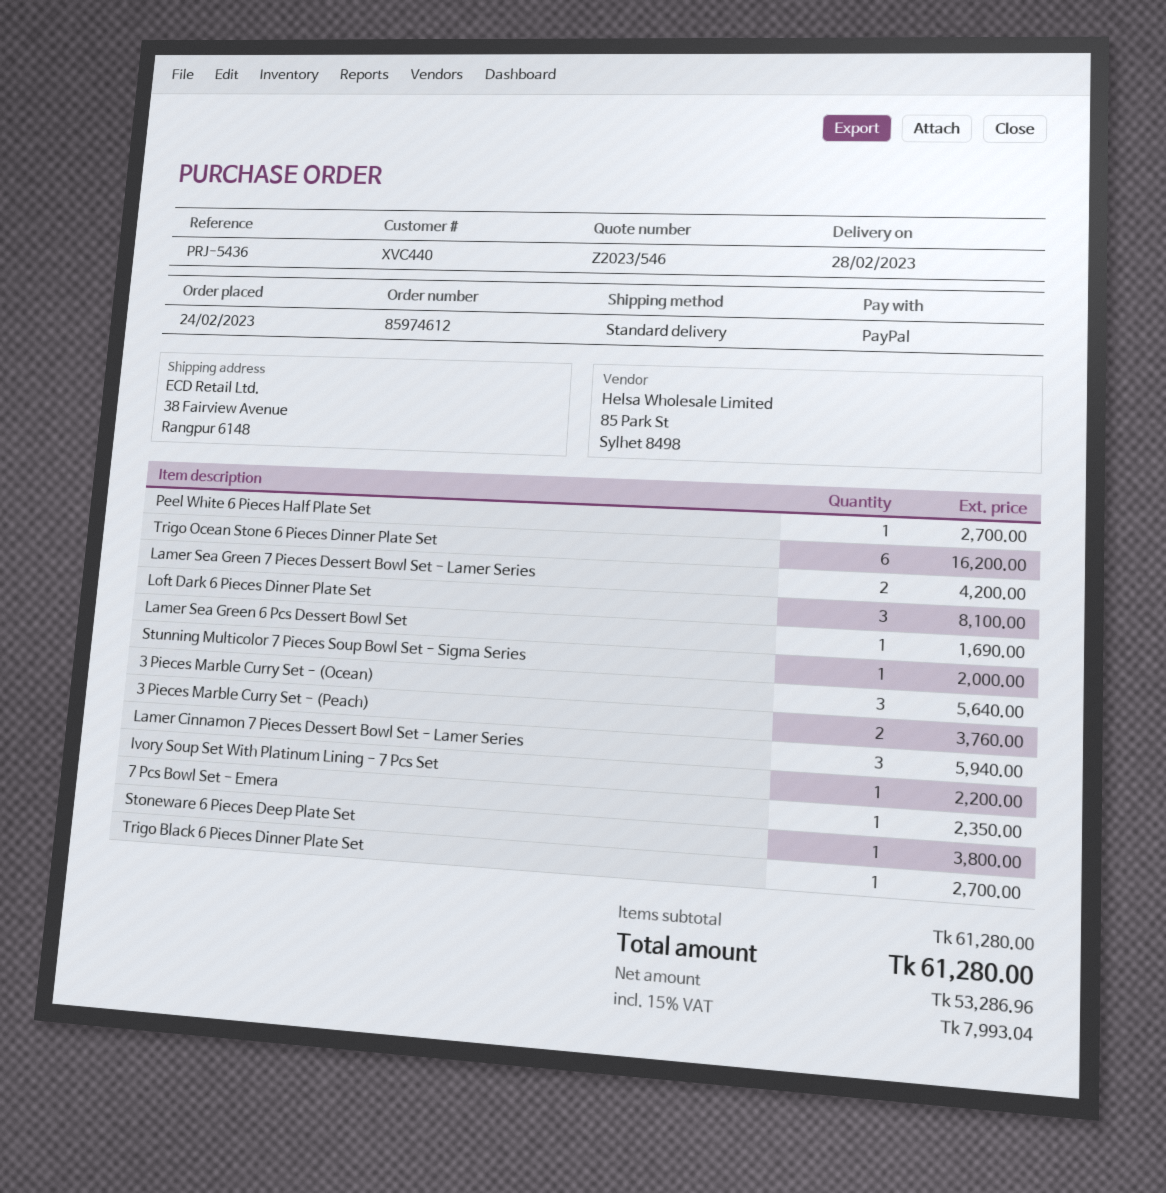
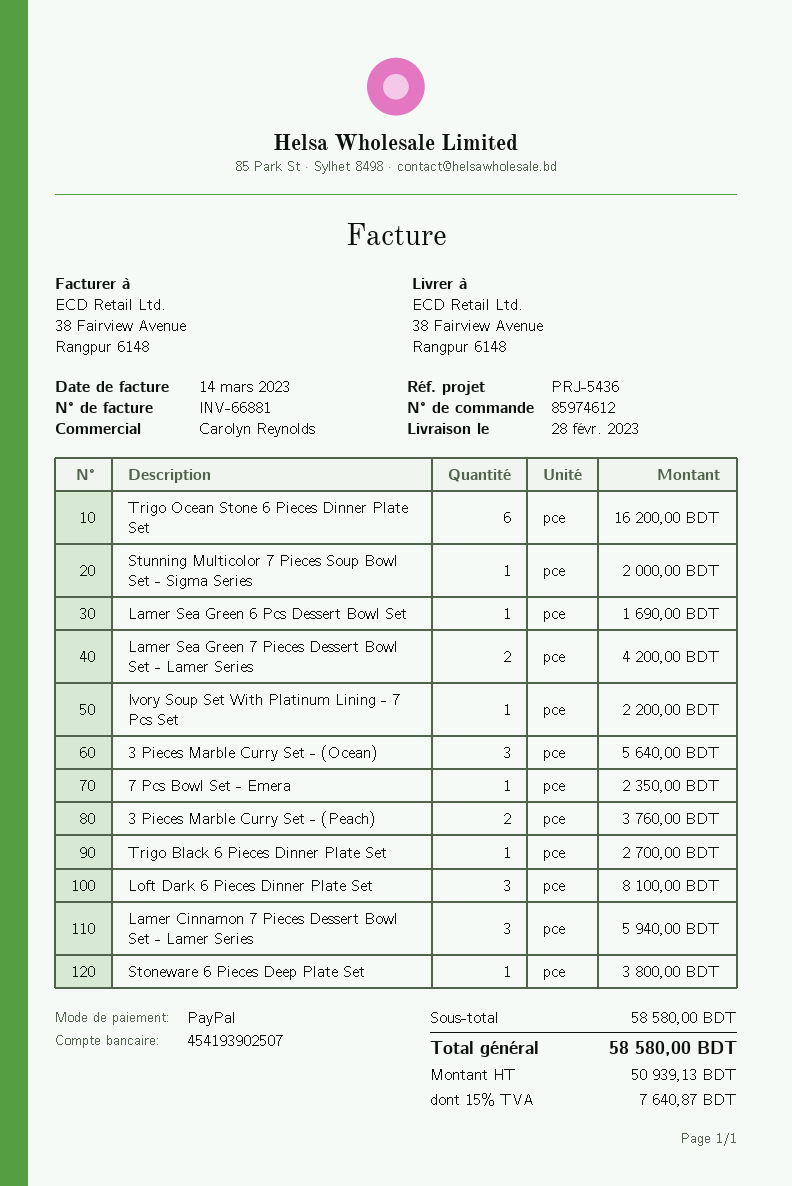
Peel White 6 Pieces Half Plate Set: 1 for 2700.00 -> none
subtotal: 61280.00 -> 58580.00
net: 53286.96 -> 50939.13
tax: 15% = 7993.04 -> 15% = 7640.87
total: 61280.00 -> 58580.00

